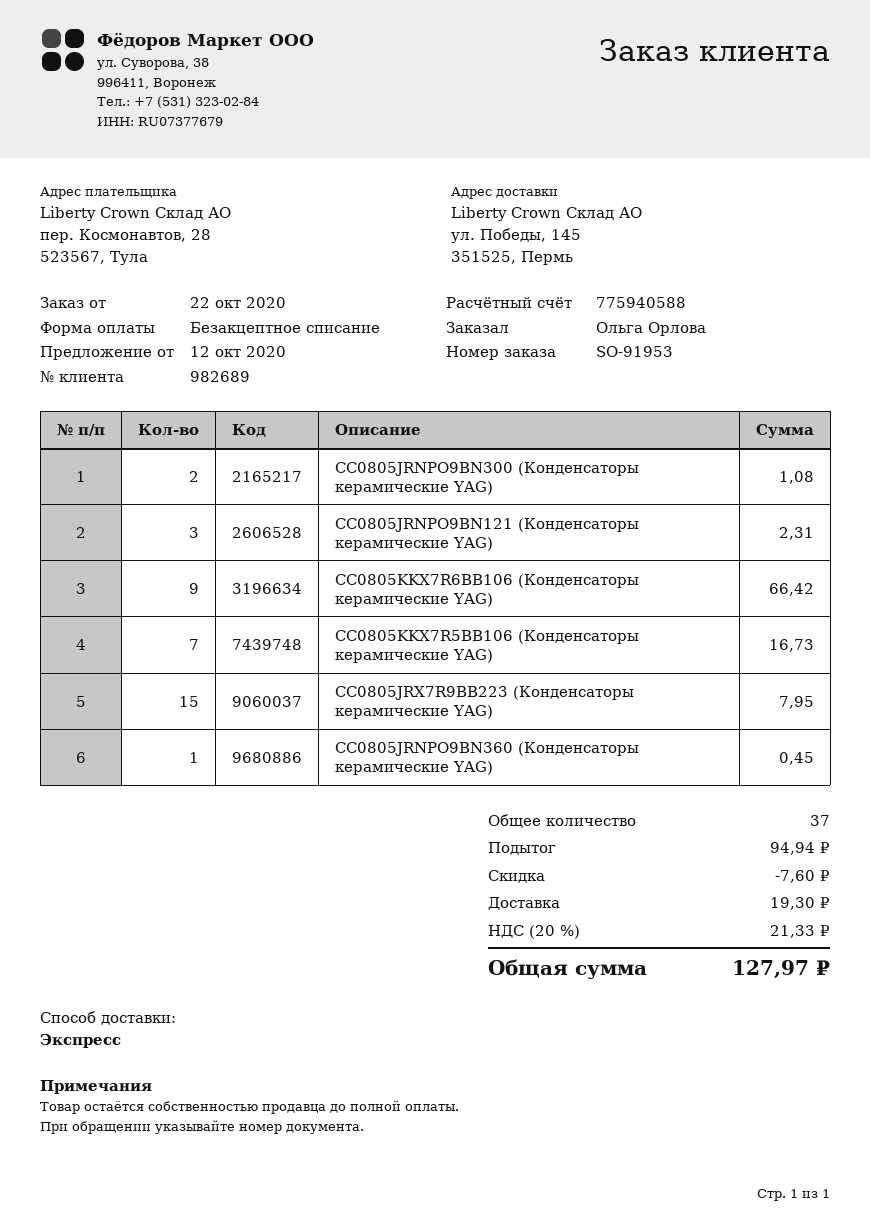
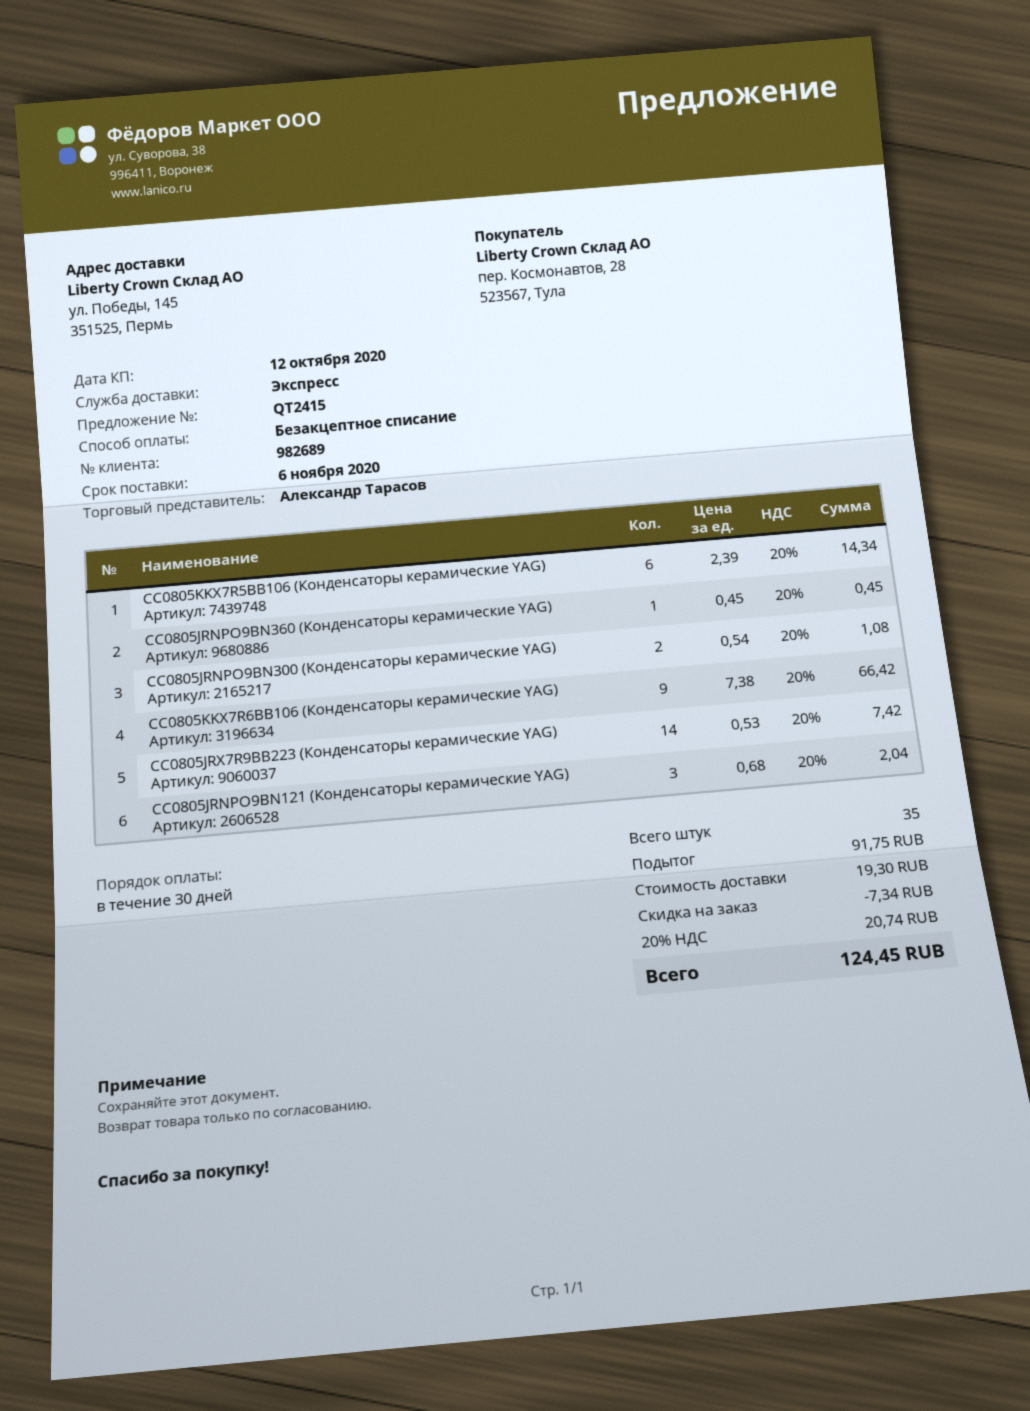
CC0805JRNPO9BN121 (Конденсаторы керамические YAG): 3 for 2.31 -> 3 for 2.04
CC0805KKX7R5BB106 (Конденсаторы керамические YAG): 7 for 16.73 -> 6 for 14.34
CC0805JRX7R9BB223 (Конденсаторы керамические YAG): 15 for 7.95 -> 14 for 7.42
total quantity: 37 -> 35
subtotal: 94.94 -> 91.75
discount: 7.60 -> 7.34
tax: 20% = 21.33 -> 20% = 20.74
total: 127.97 -> 124.45

